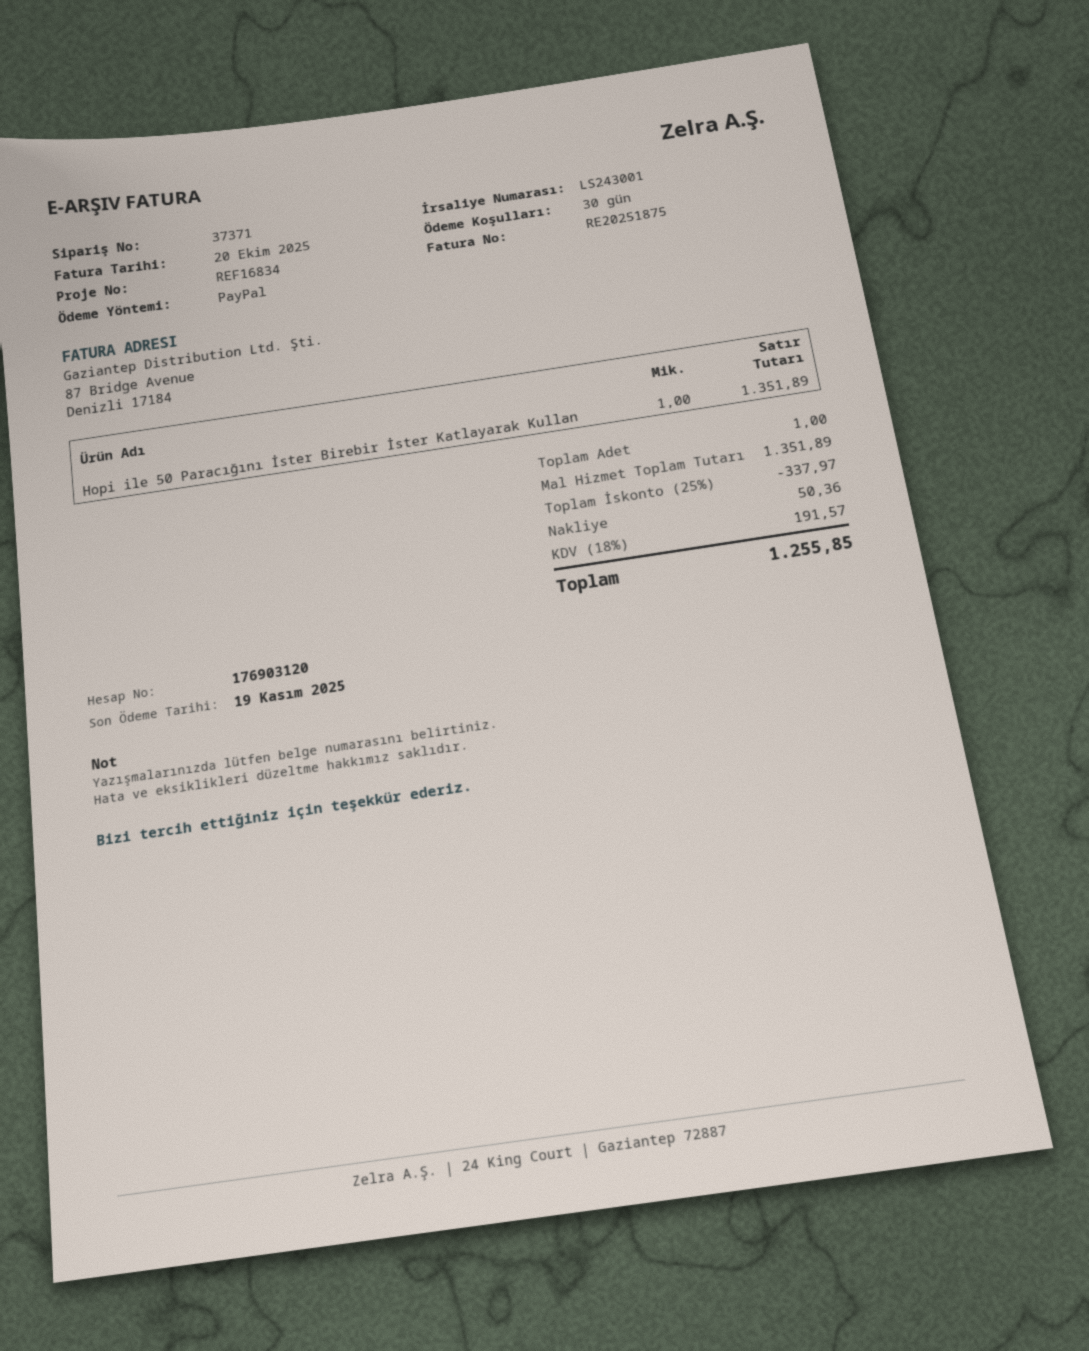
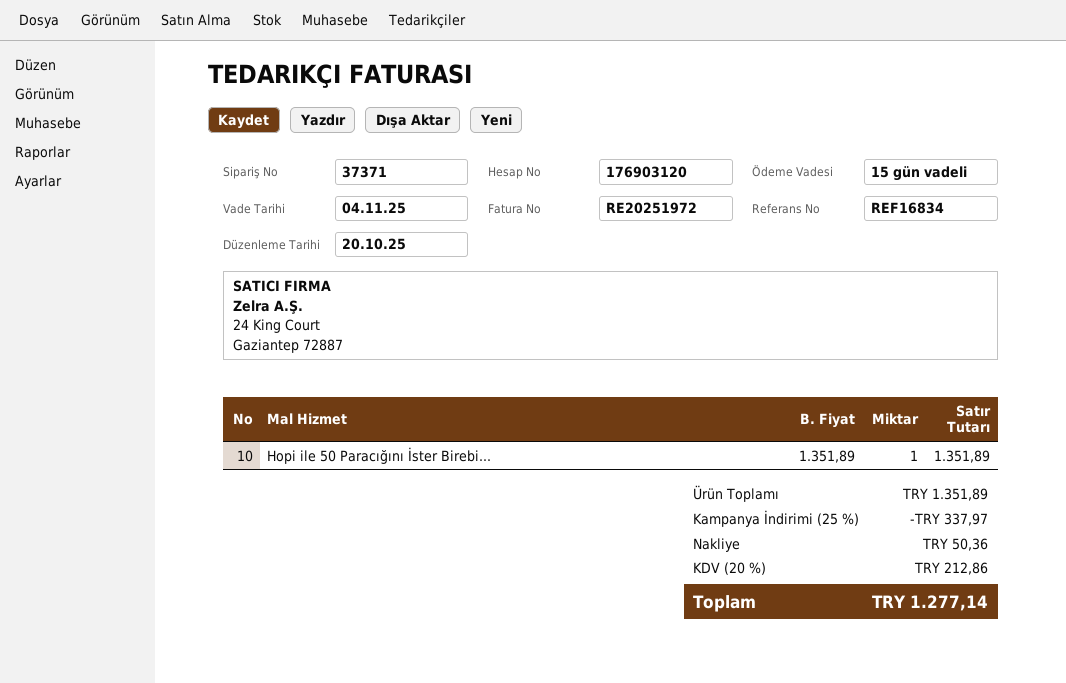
invoice number: RE20251875 -> RE20251972
payment terms: 30 days -> 15 days
due date: 2025-11-19 -> 2025-11-04
tax: 18% = 191.57 -> 20% = 212.86
total: 1255.85 -> 1277.14

